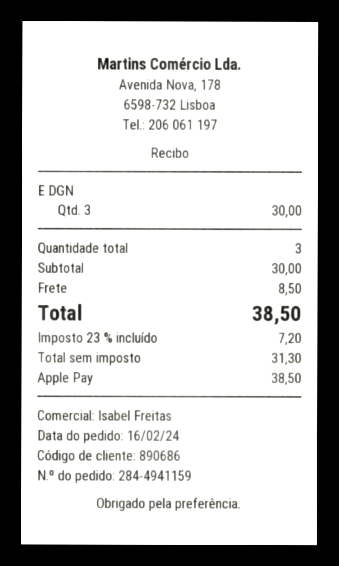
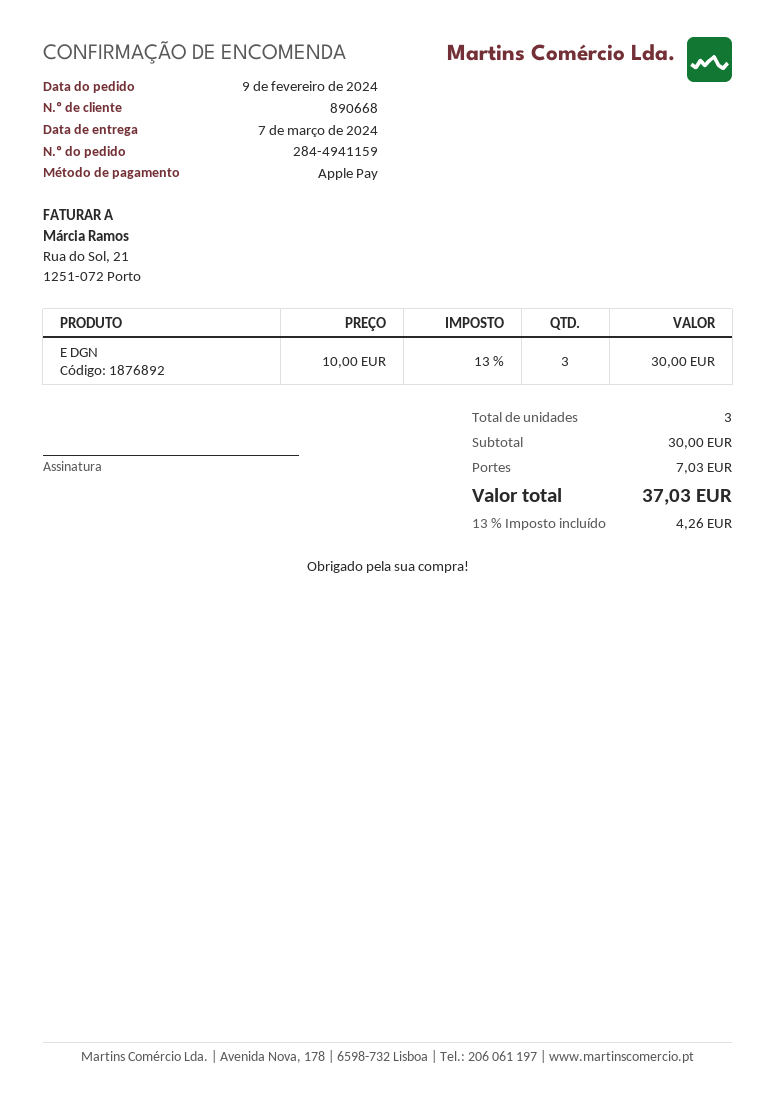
order date: 2024-02-16 -> 2024-02-09
customer number: 890686 -> 890668
shipping: 8.50 -> 7.03
tax: 23% = 7.20 -> 13% = 4.26
total: 38.50 -> 37.03

